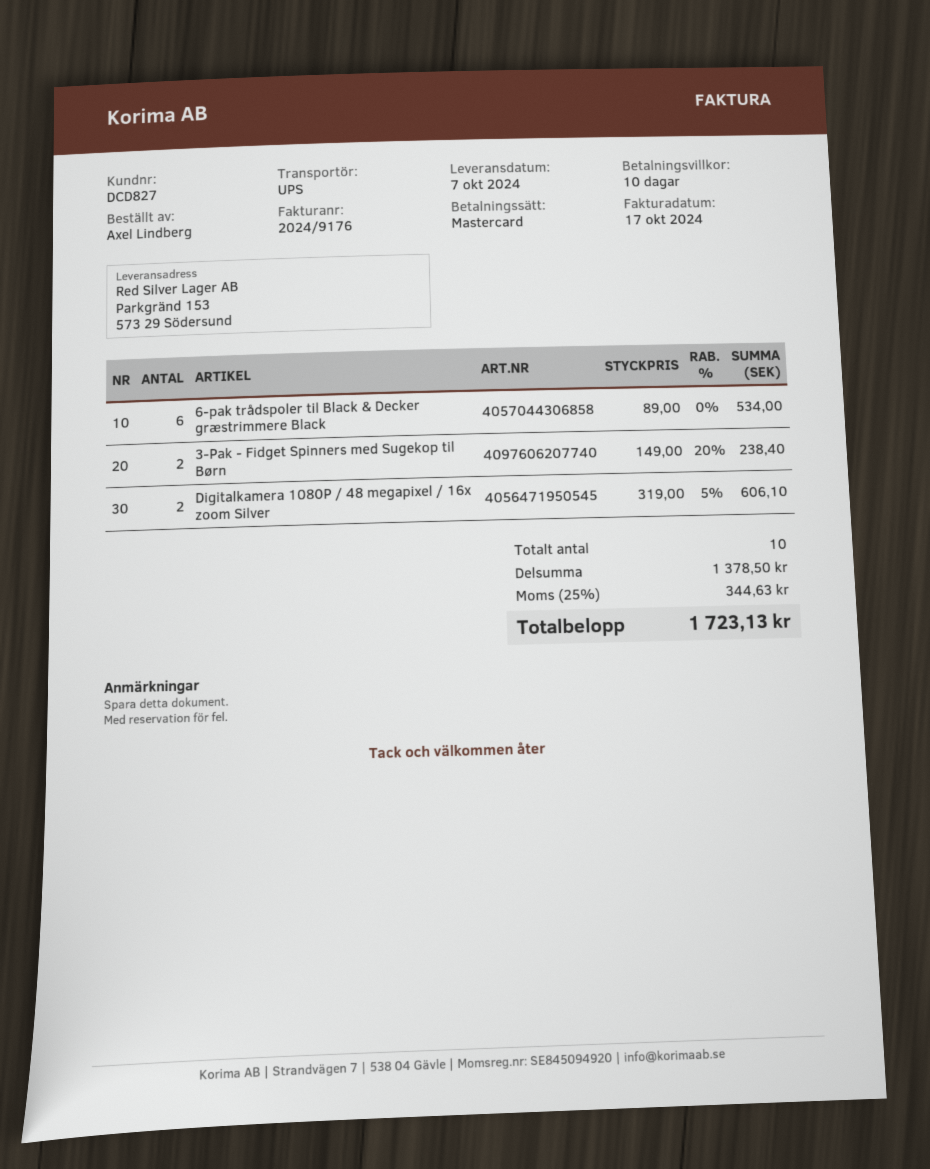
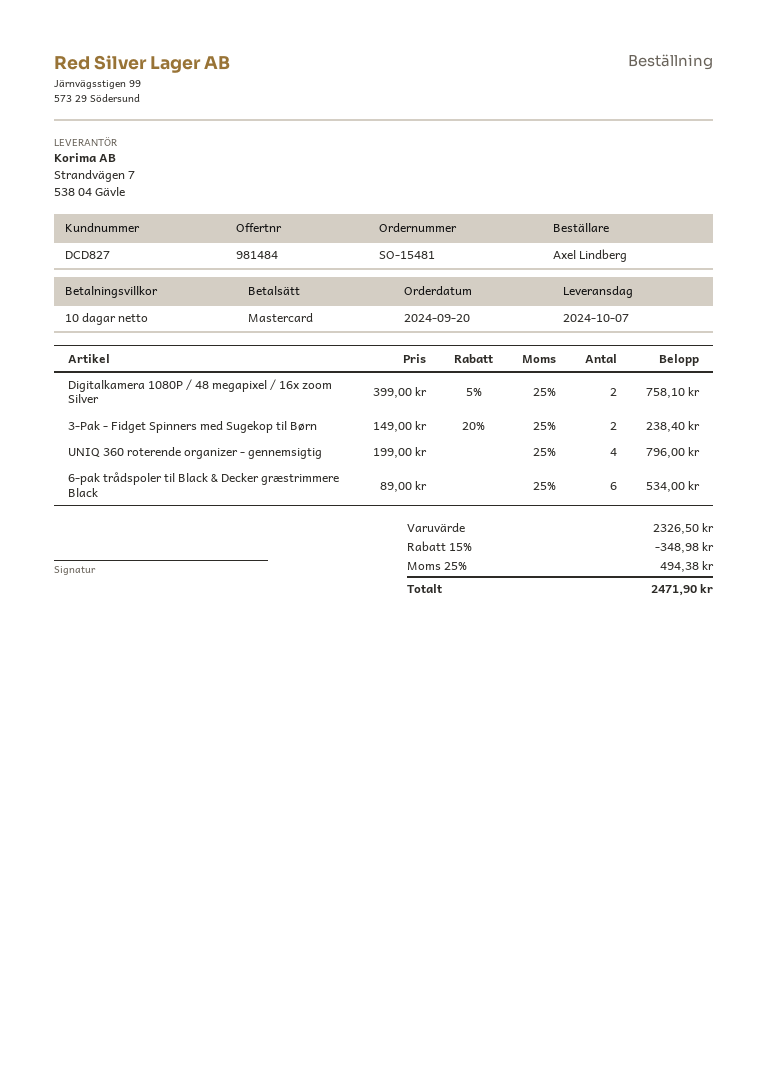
Digitalkamera 1080P / 48 megapixel / 16x zoom Silver: 2 x 319.00 - 5% = 606.10 -> 2 x 399.00 - 5% = 758.10
UNIQ 360 roterende organizer - gennemsigtig: none -> 4 x 199.00 = 796.00
subtotal: 1378.50 -> 2326.50
discount: none -> 15% = 348.98
tax: 25% = 344.63 -> 25% = 494.38
total: 1723.13 -> 2471.90

